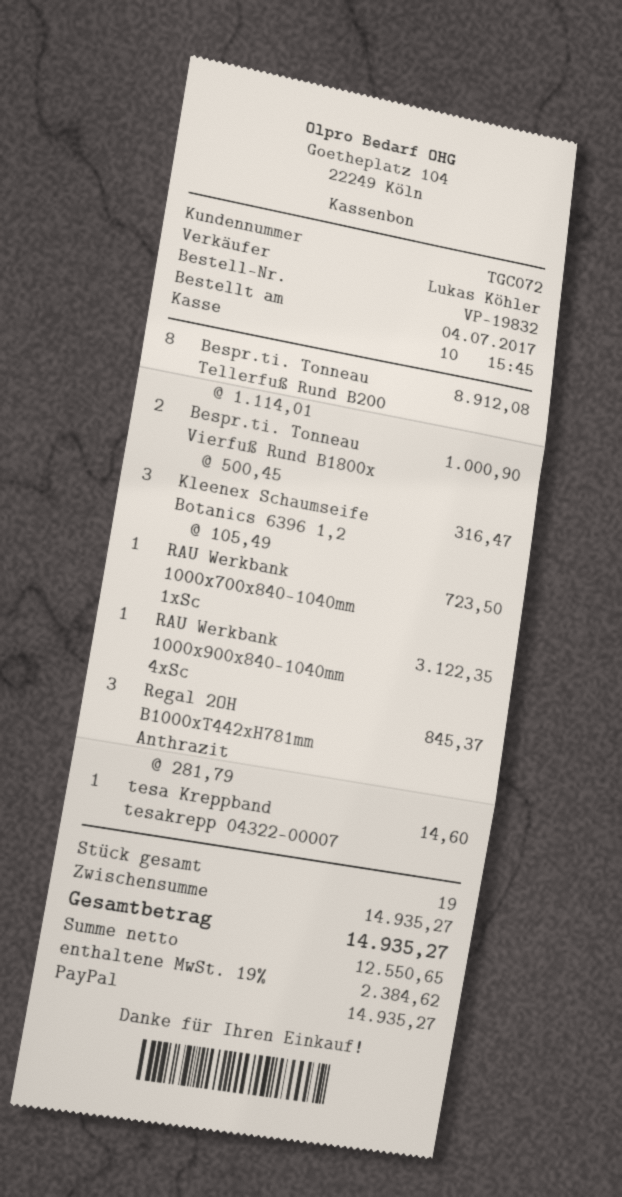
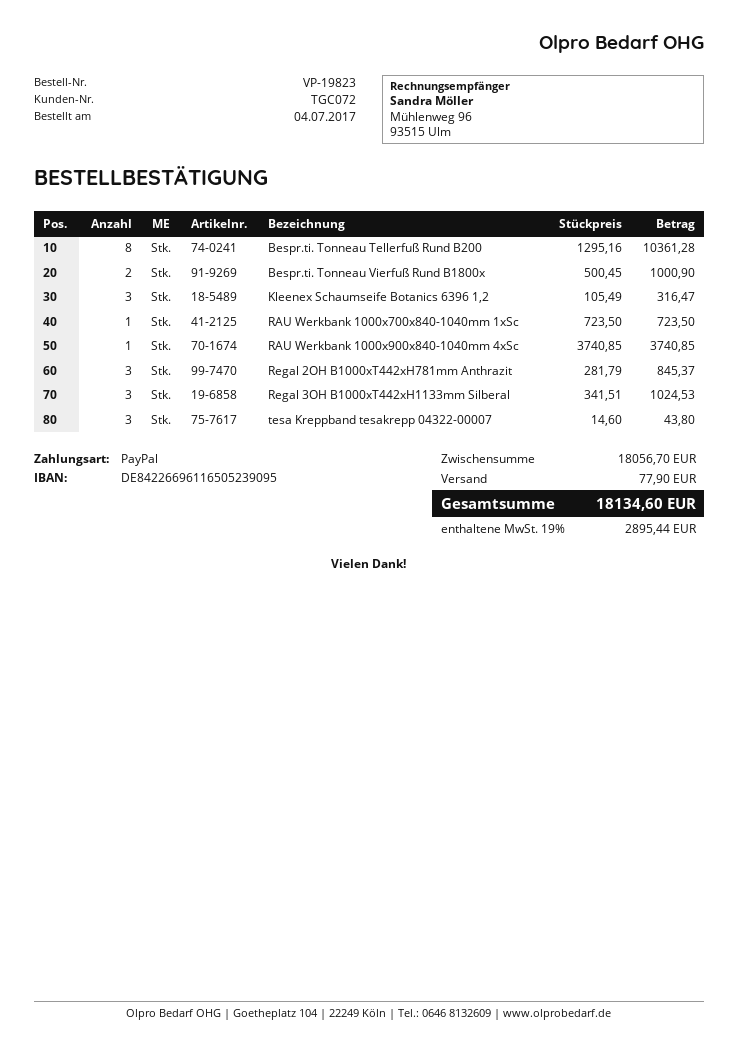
order number: VP-19832 -> VP-19823
Bespr.ti. Tonneau Tellerfuß Rund B200: 8 x 1114.01 = 8912.08 -> 8 x 1295.16 = 10361.28
RAU Werkbank 1000x900x840-1040mm 4xSc: 1 x 3122.35 = 3122.35 -> 1 x 3740.85 = 3740.85
tesa Kreppband tesakrepp 04322-00007: 1 x 14.60 = 14.60 -> 3 x 14.60 = 43.80
Regal 3OH B1000xT442xH1133mm Silberal: none -> 3 x 341.51 = 1024.53
subtotal: 14935.27 -> 18056.70
shipping: none -> 77.90
tax: 19% = 2384.62 -> 19% = 2895.44
total: 14935.27 -> 18134.60

